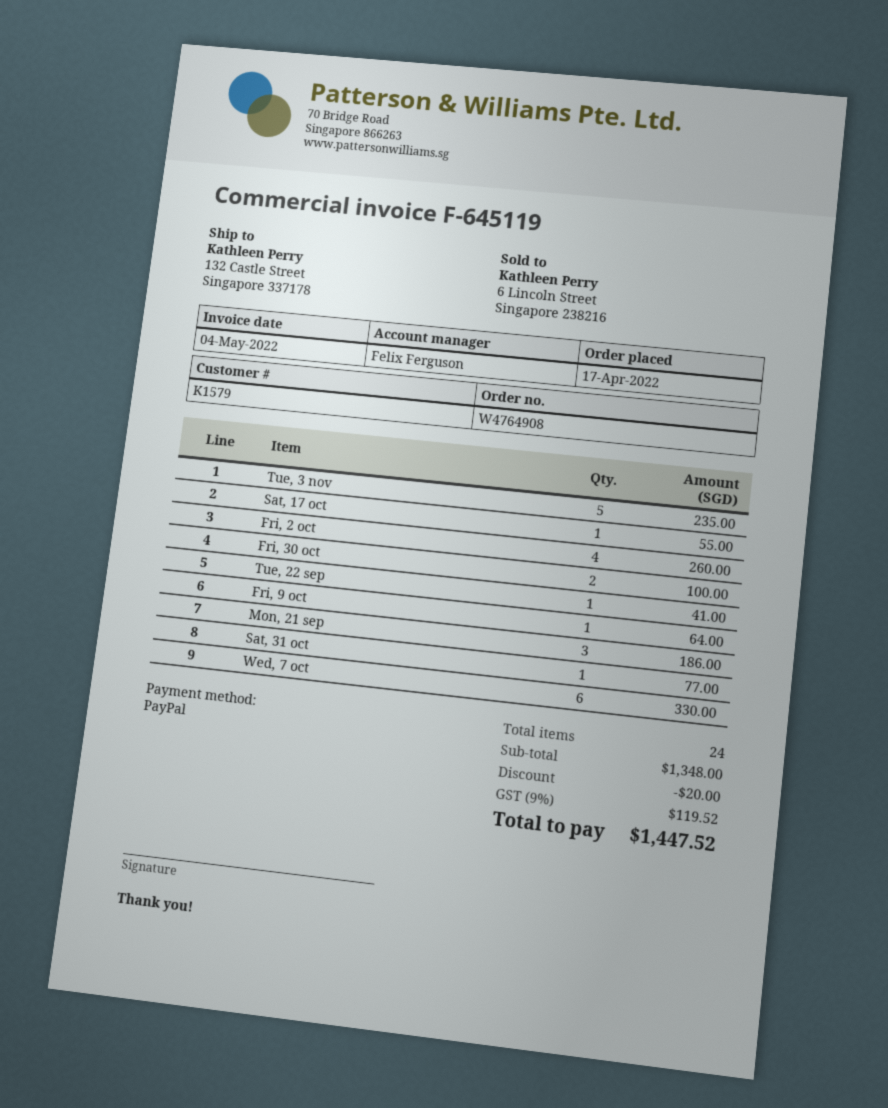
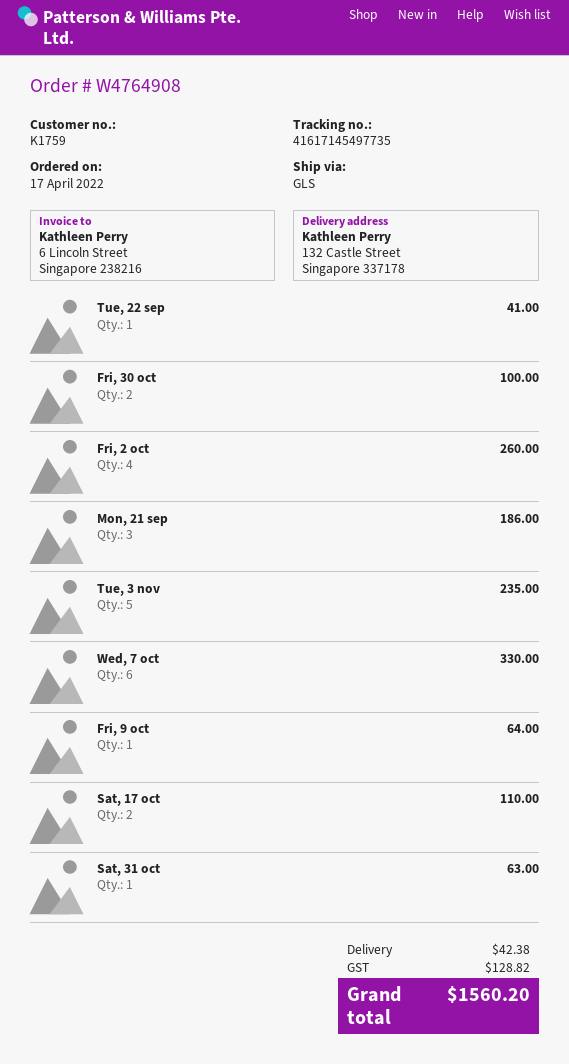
customer number: K1579 -> K1759
Sat, 17 oct: 1 for 55.00 -> 2 for 110.00
Sat, 31 oct: 1 for 77.00 -> 1 for 63.00
discount: 20.00 -> none
shipping: none -> 42.38
tax: 119.52 -> 128.82
total: 1447.52 -> 1560.20

